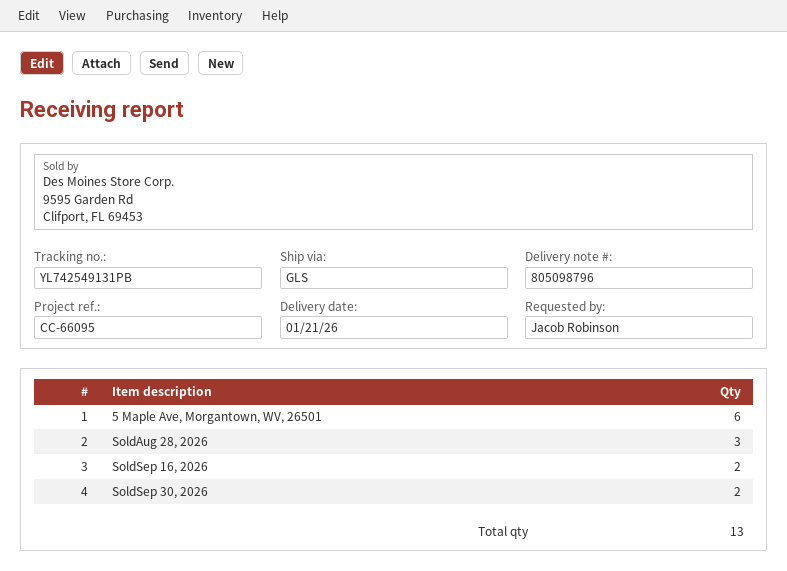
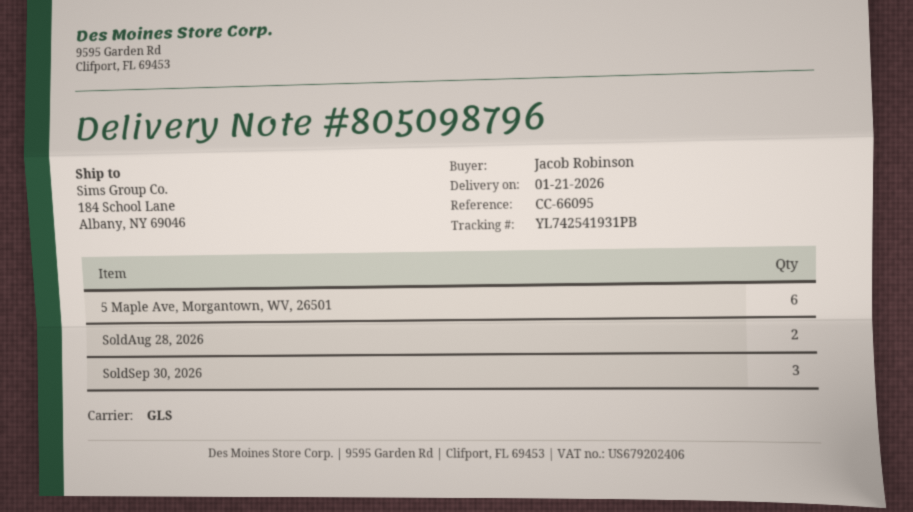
tracking number: YL742549131PB -> YL742541931PB
SoldAug 28, 2026: 3 -> 2
SoldSep 16, 2026: 2 -> none
SoldSep 30, 2026: 2 -> 3

